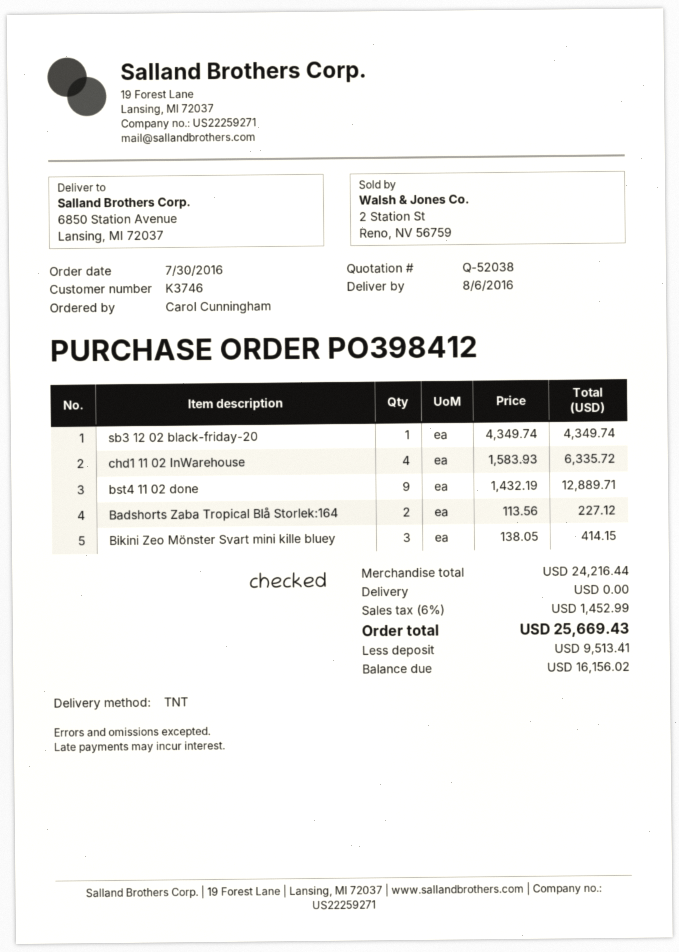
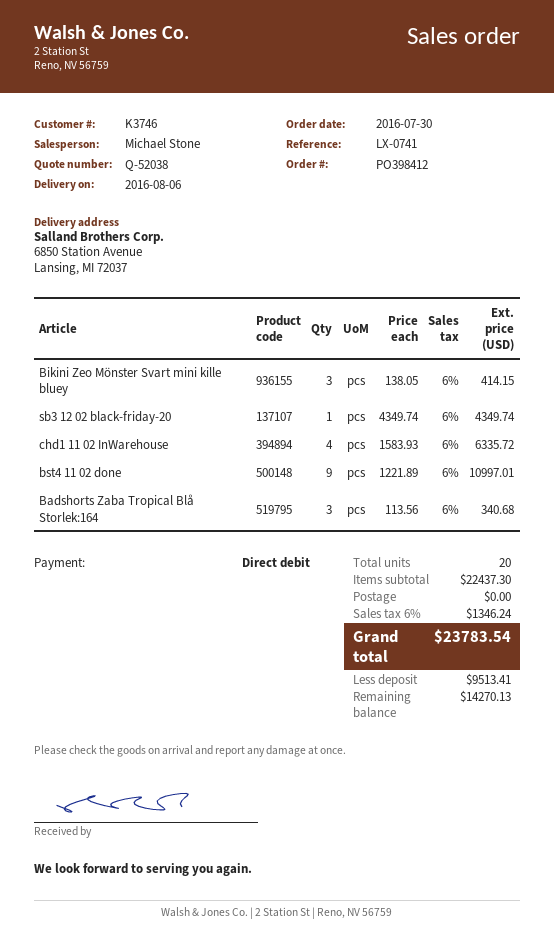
bst4 11 02 done: 9 x 1432.19 = 12889.71 -> 9 x 1221.89 = 10997.01
Badshorts Zaba Tropical Blå Storlek:164: 2 x 113.56 = 227.12 -> 3 x 113.56 = 340.68
subtotal: 24216.44 -> 22437.30
tax: 6% = 1452.99 -> 6% = 1346.24
total: 25669.43 -> 23783.54
balance: 16156.02 -> 14270.13

